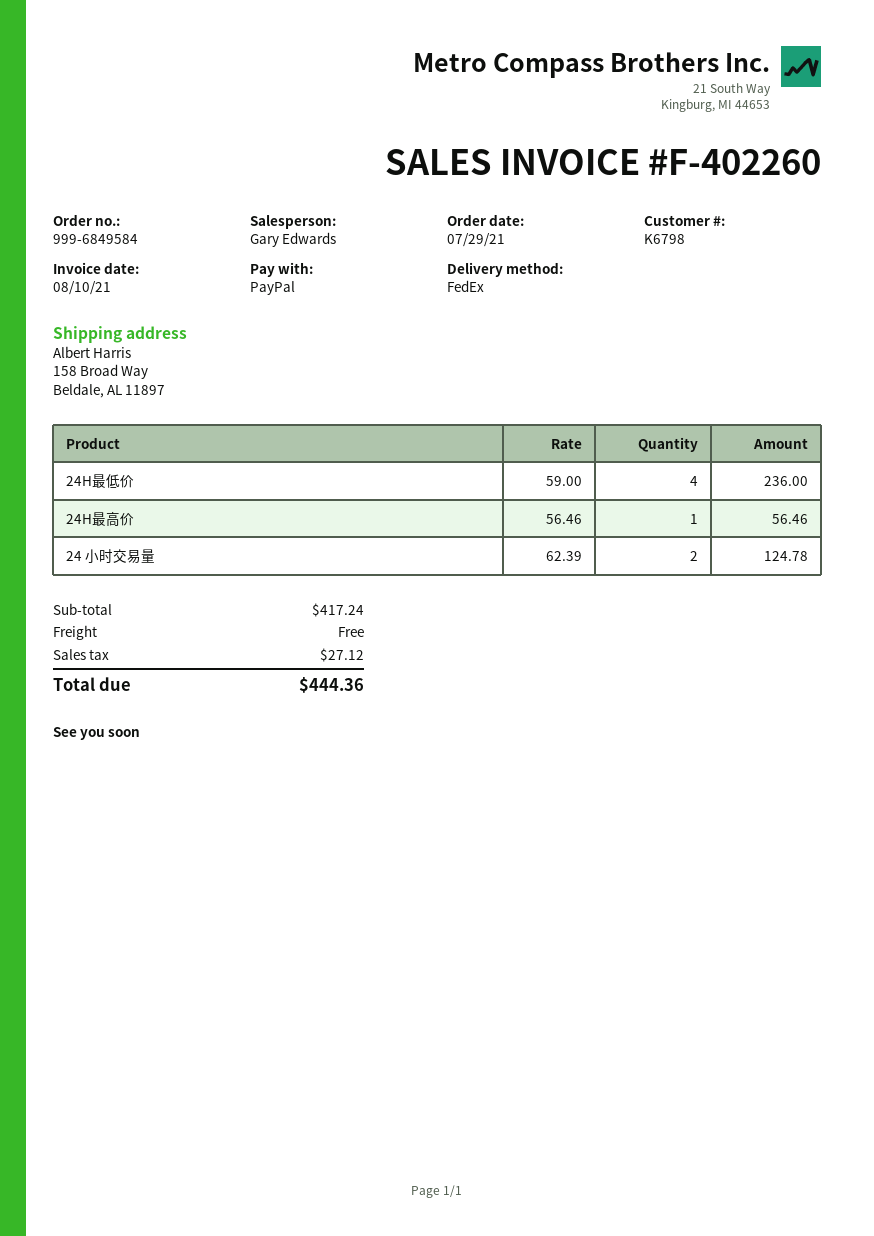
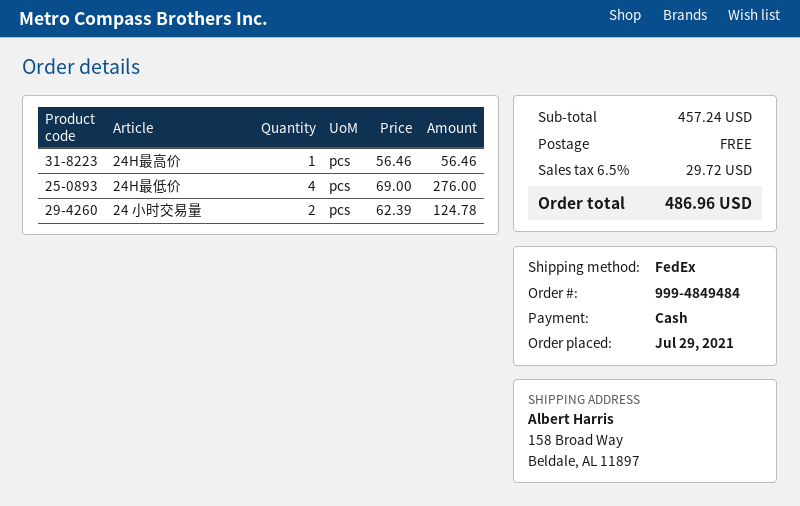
order number: 999-6849584 -> 999-4849484
payment method: PayPal -> cash
24H最低价: 4 x 59.00 = 236.00 -> 4 x 69.00 = 276.00
subtotal: 417.24 -> 457.24
tax: 27.12 -> 29.72
total: 444.36 -> 486.96

